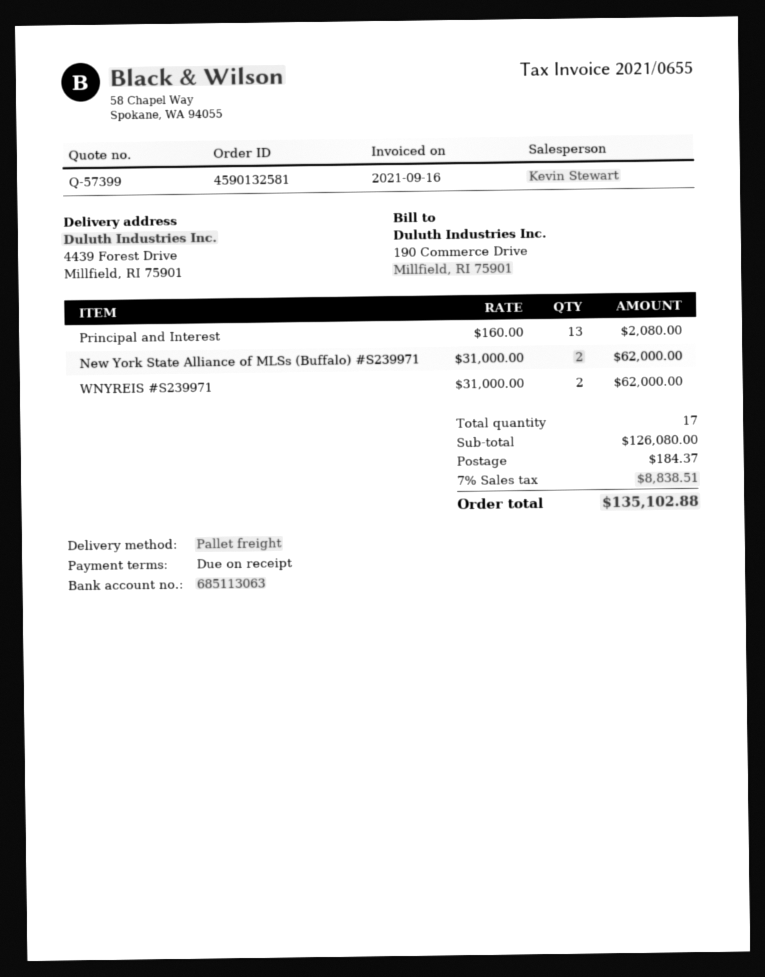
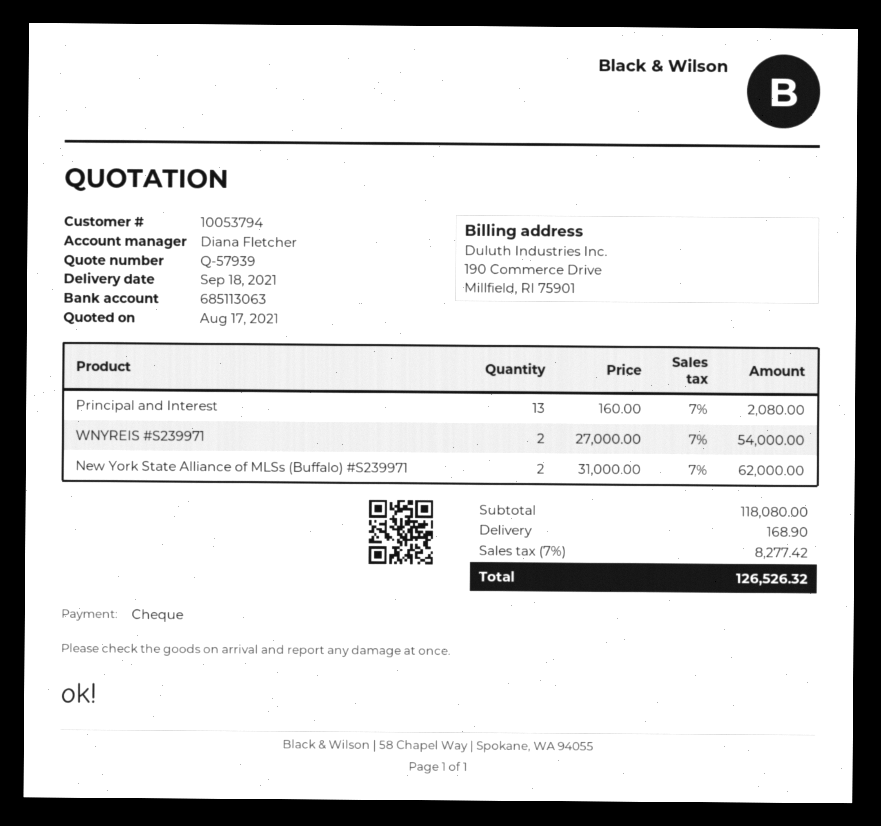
quote number: Q-57399 -> Q-57939
sales rep: Kevin Stewart -> Diana Fletcher
WNYREIS #S239971: 2 x 31000.00 = 62000.00 -> 2 x 27000.00 = 54000.00
subtotal: 126080.00 -> 118080.00
shipping: 184.37 -> 168.90
tax: 7% = 8838.51 -> 7% = 8277.42
total: 135102.88 -> 126526.32

